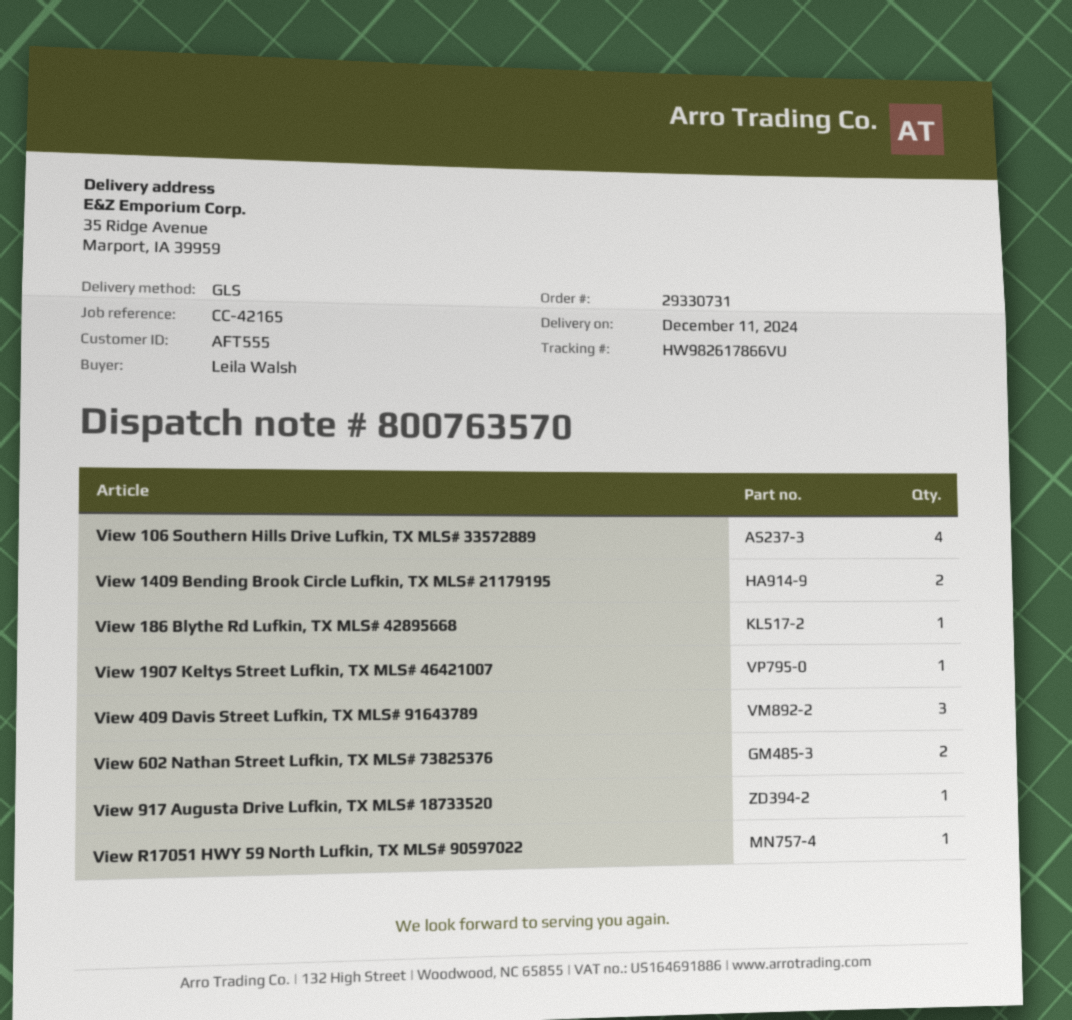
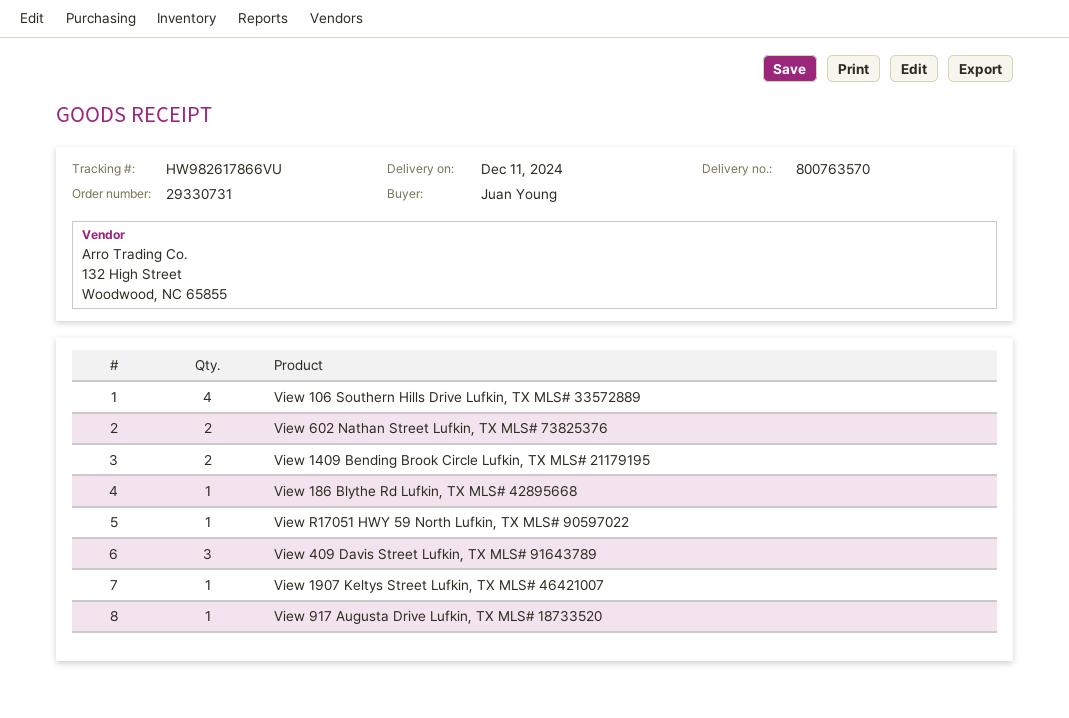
ordered by: Leila Walsh -> Juan Young

